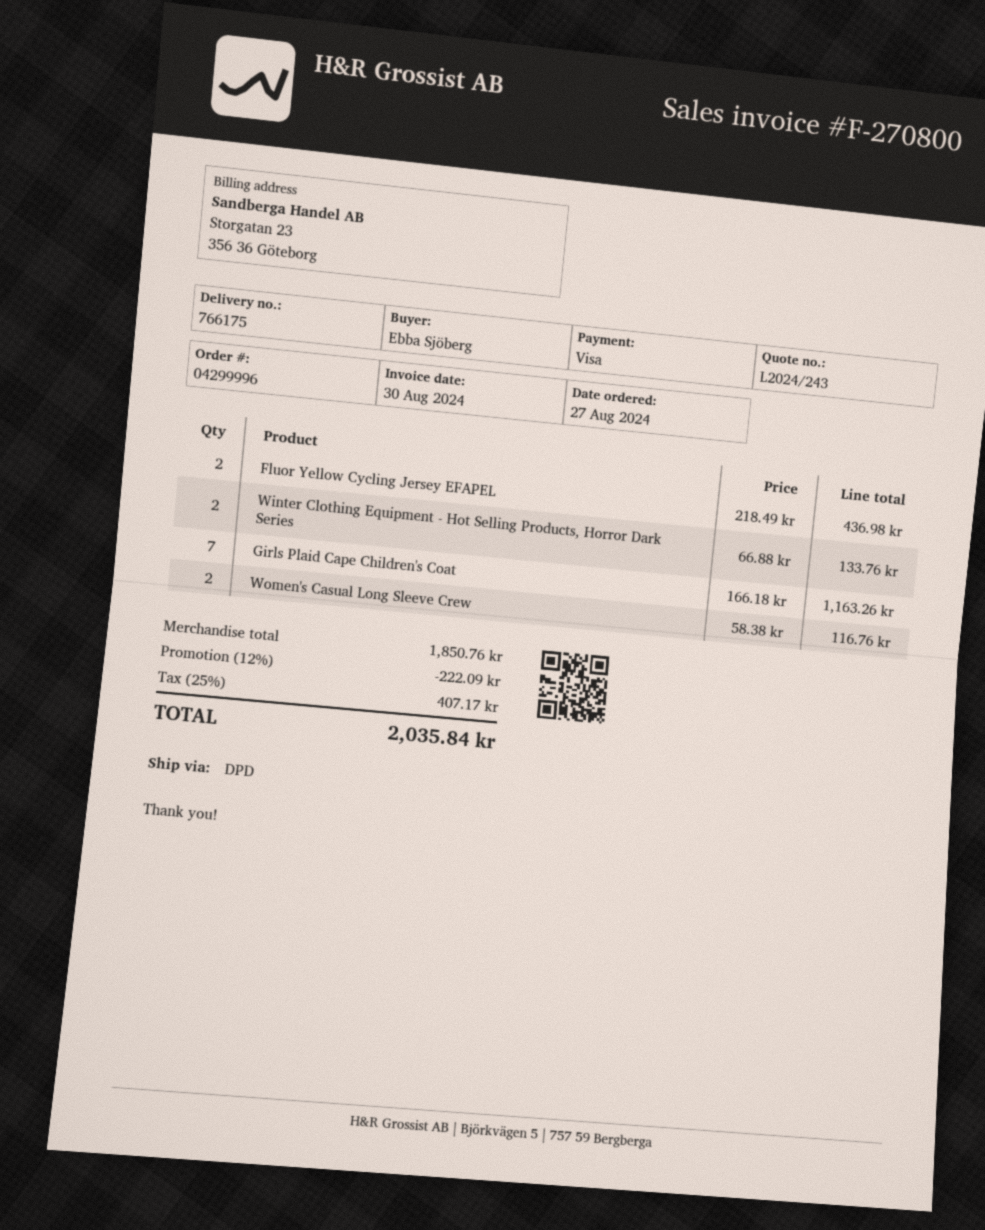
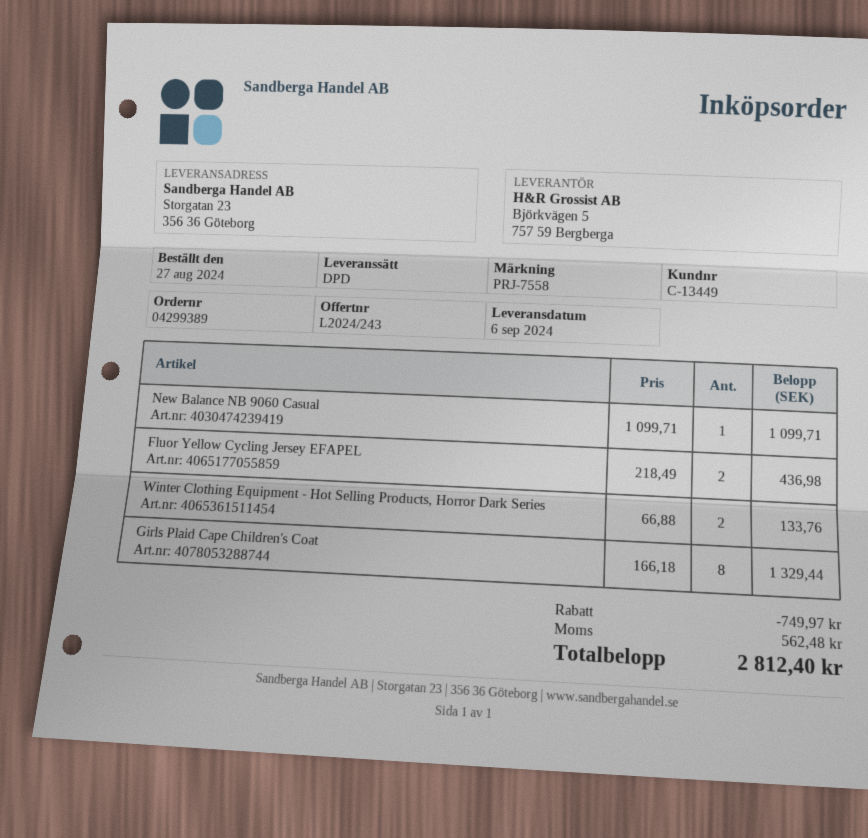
order number: 04299996 -> 04299389
Girls Plaid Cape Children's Coat: 7 x 166.18 = 1163.26 -> 8 x 166.18 = 1329.44
Women's Casual Long Sleeve Crew: 2 x 58.38 = 116.76 -> none
New Balance NB 9060 Casual: none -> 1 x 1099.71 = 1099.71
discount: 222.09 -> 749.97
tax: 407.17 -> 562.48
total: 2035.84 -> 2812.40

